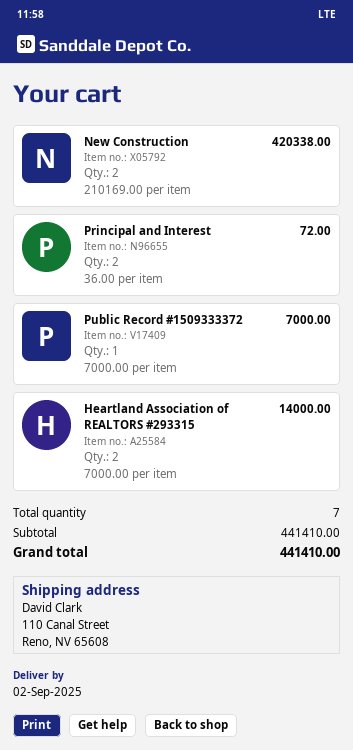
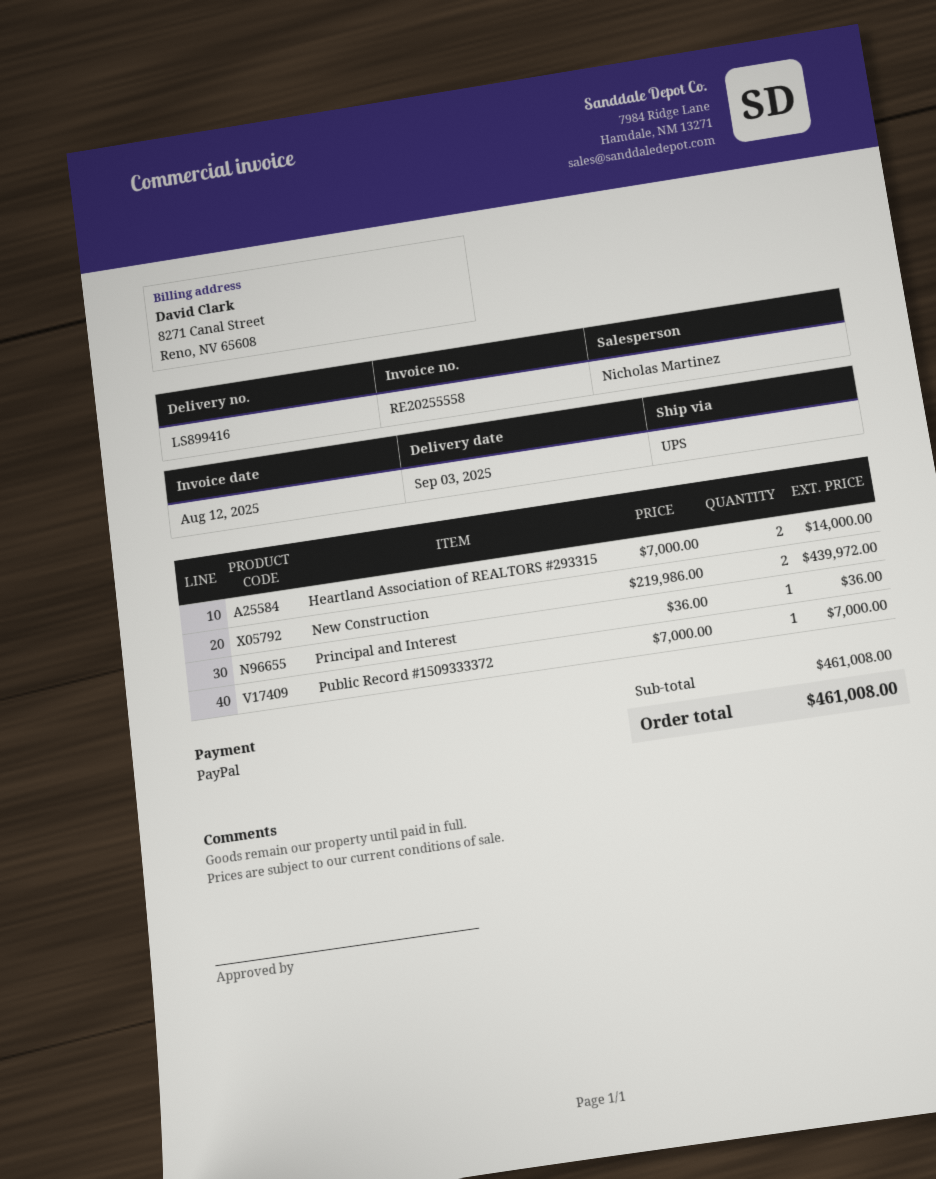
delivery date: 2025-09-02 -> 2025-09-03
New Construction: 2 x 210169.00 = 420338.00 -> 2 x 219986.00 = 439972.00
Principal and Interest: 2 x 36.00 = 72.00 -> 1 x 36.00 = 36.00
subtotal: 441410.00 -> 461008.00
total: 441410.00 -> 461008.00

